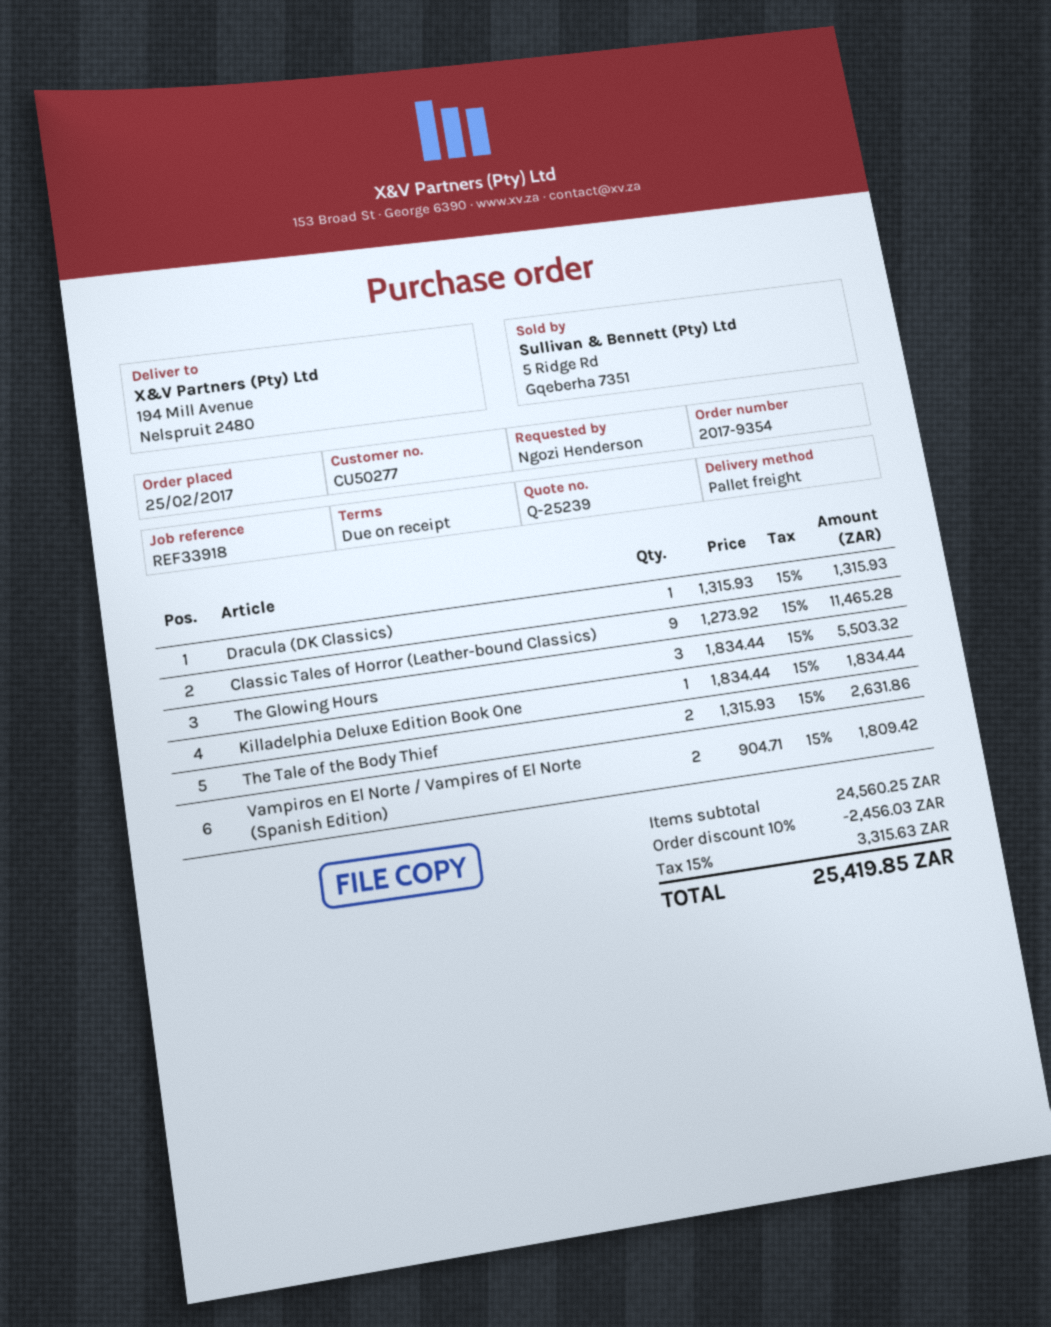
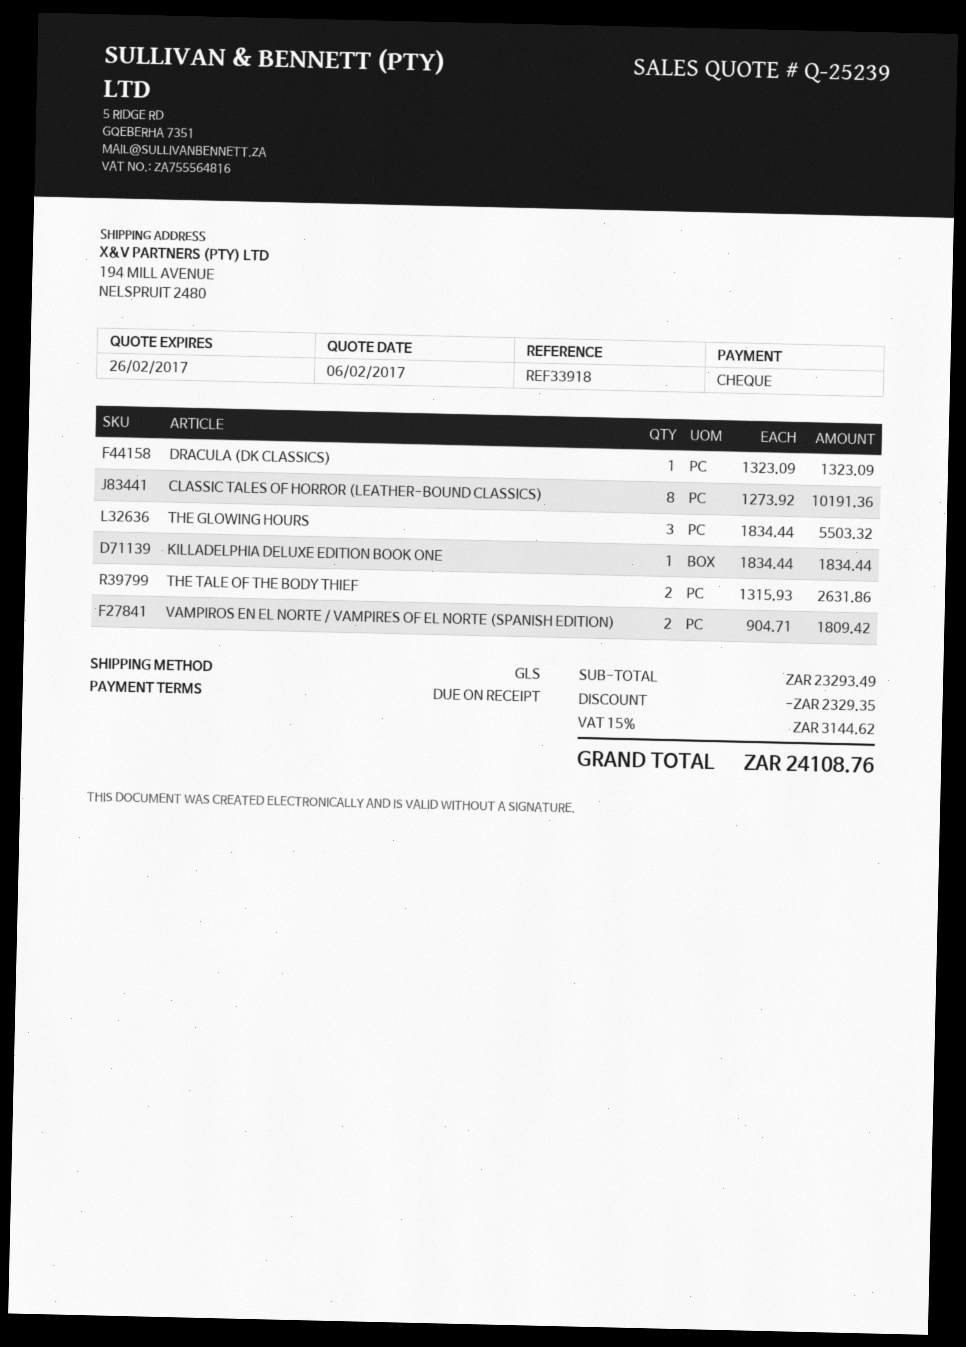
shipping method: pallet freight -> GLS
Dracula (DK Classics): 1 x 1315.93 = 1315.93 -> 1 x 1323.09 = 1323.09
Classic Tales of Horror (Leather-bound Classics): 9 x 1273.92 = 11465.28 -> 8 x 1273.92 = 10191.36
subtotal: 24560.25 -> 23293.49
discount: 2456.03 -> 2329.35
tax: 15% = 3315.63 -> 15% = 3144.62
total: 25419.85 -> 24108.76

